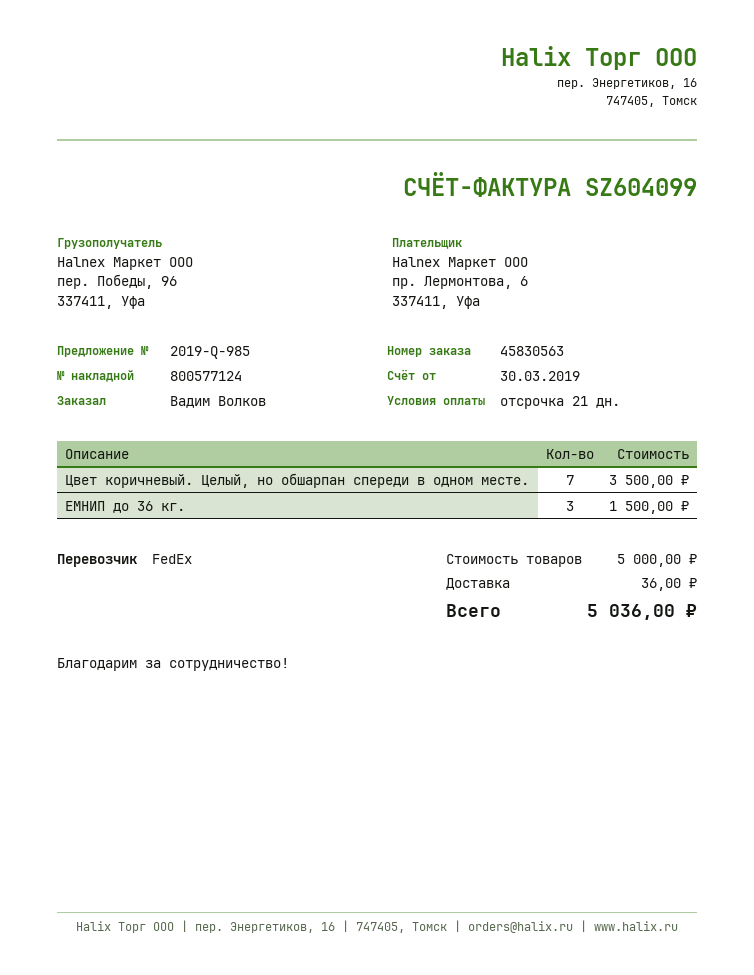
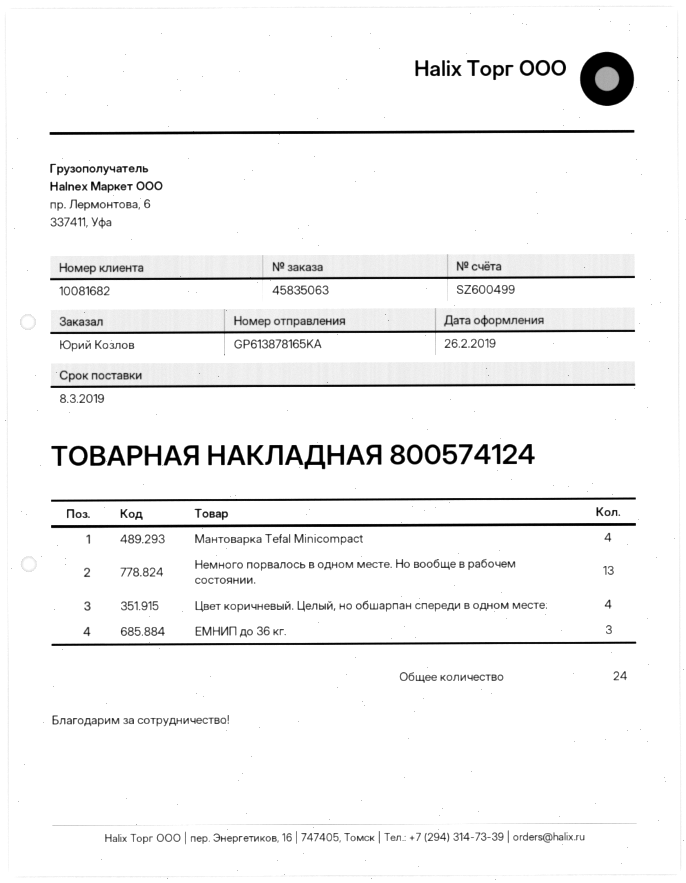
order number: 45830563 -> 45835063
delivery note number: 800577124 -> 800574124
invoice number: SZ604099 -> SZ600499
ordered by: Вадим Волков -> Юрий Козлов
ship to: пер. Победы, 96, 337411, Уфа -> пр. Лермонтова, 6, 337411, Уфа
Цвет коричневый. Целый, но обшарпан спереди в одном месте.: 7 -> 4
Мантоварка Tefal Minicompact: none -> 4
Немного порвалось в одном месте. Но вообще в рабочем состоянии.: none -> 13

